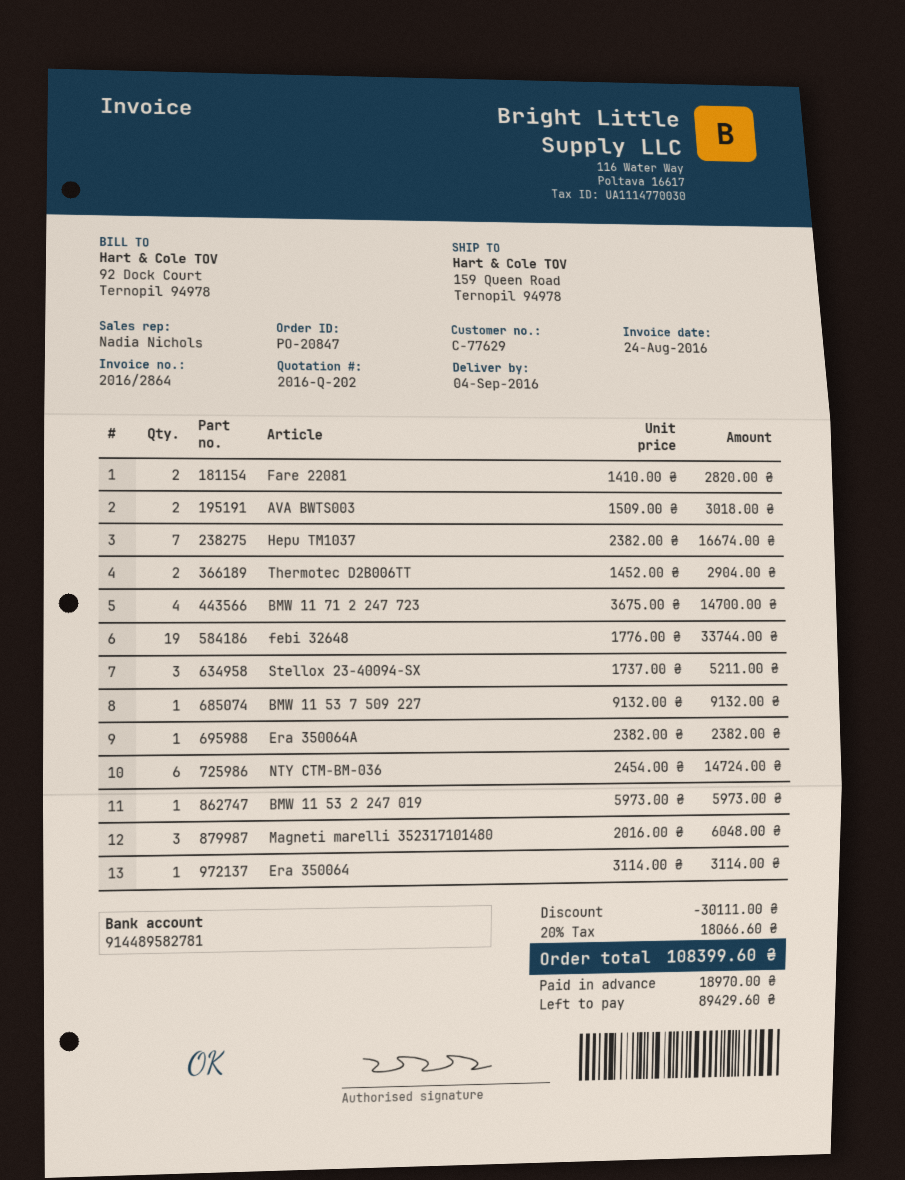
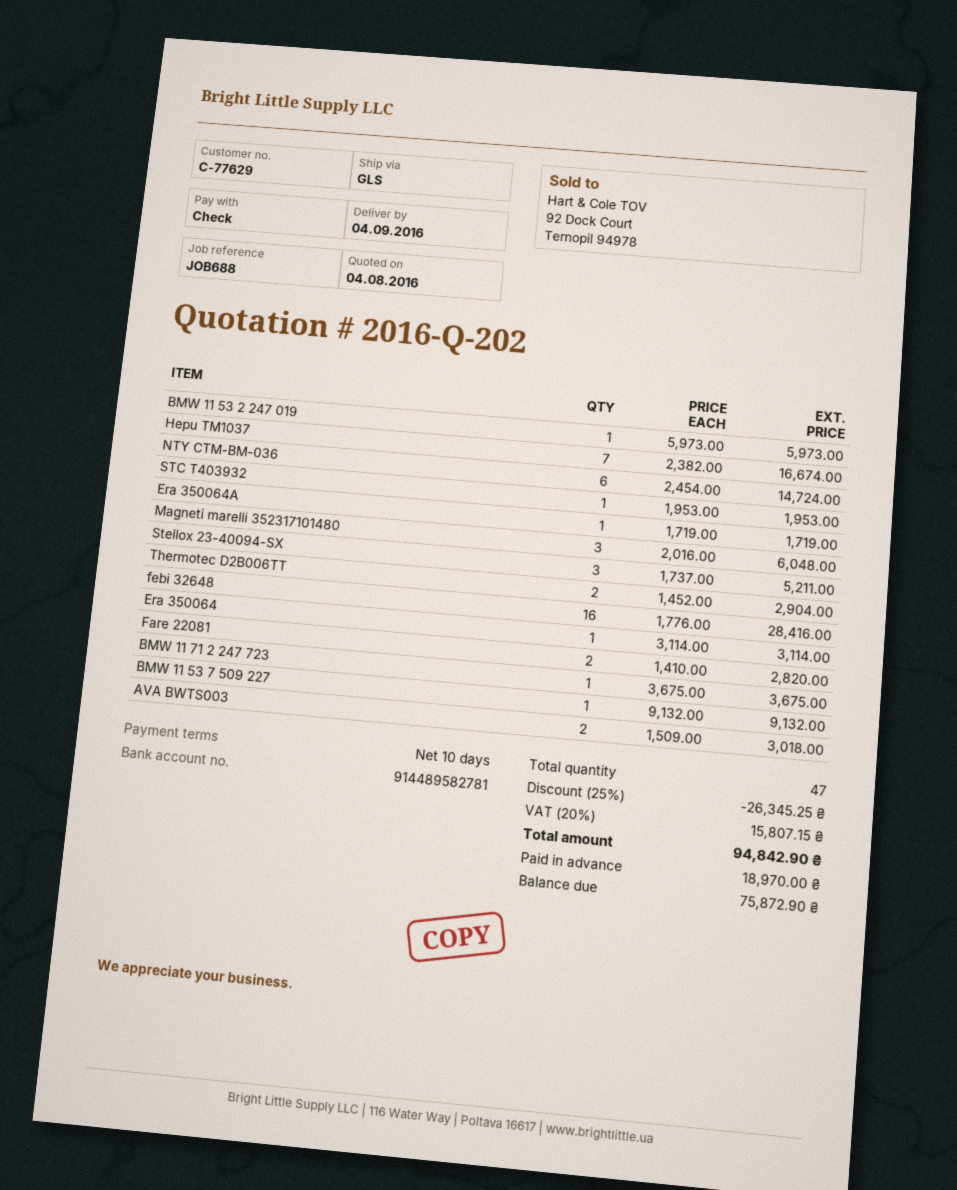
BMW 11 71 2 247 723: 4 x 3675.00 = 14700.00 -> 1 x 3675.00 = 3675.00
febi 32648: 19 x 1776.00 = 33744.00 -> 16 x 1776.00 = 28416.00
Era 350064A: 1 x 2382.00 = 2382.00 -> 1 x 1719.00 = 1719.00
STC T403932: none -> 1 x 1953.00 = 1953.00
discount: 30111.00 -> 26345.25
tax: 20% = 18066.60 -> 20% = 15807.15
total: 108399.60 -> 94842.90
balance: 89429.60 -> 75872.90

